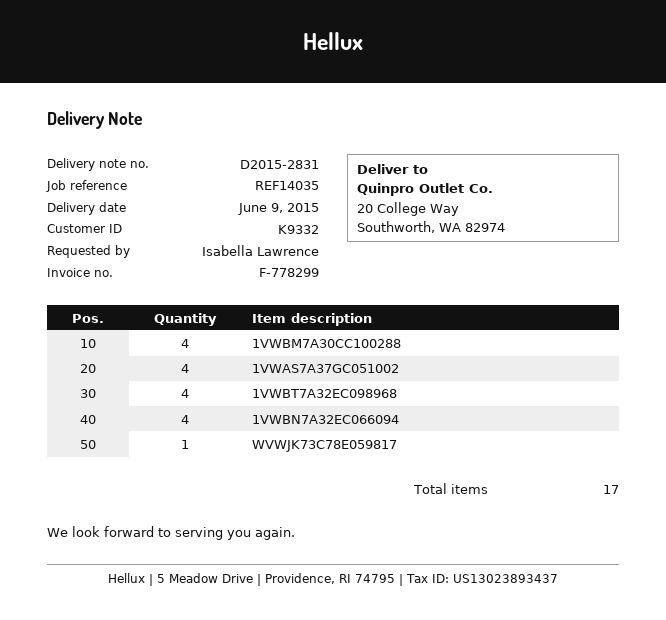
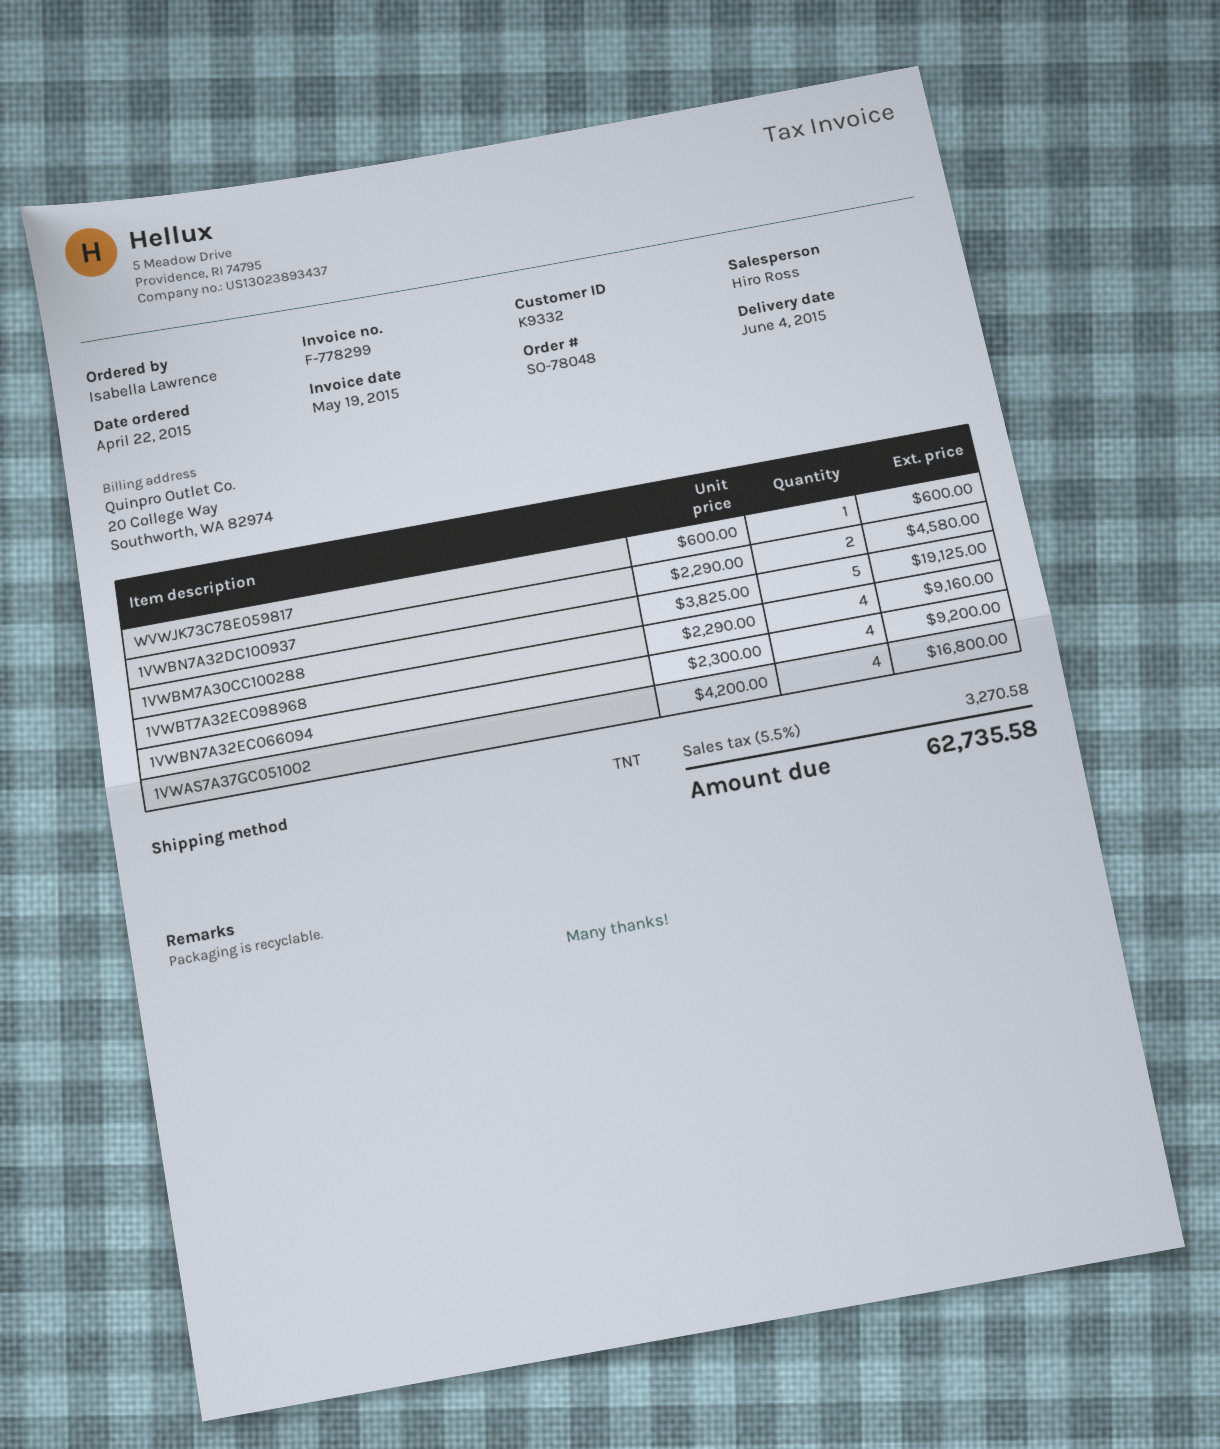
delivery date: 2015-06-09 -> 2015-06-04
1VWBM7A30CC100288: 4 -> 5
1VWBN7A32DC100937: none -> 2

